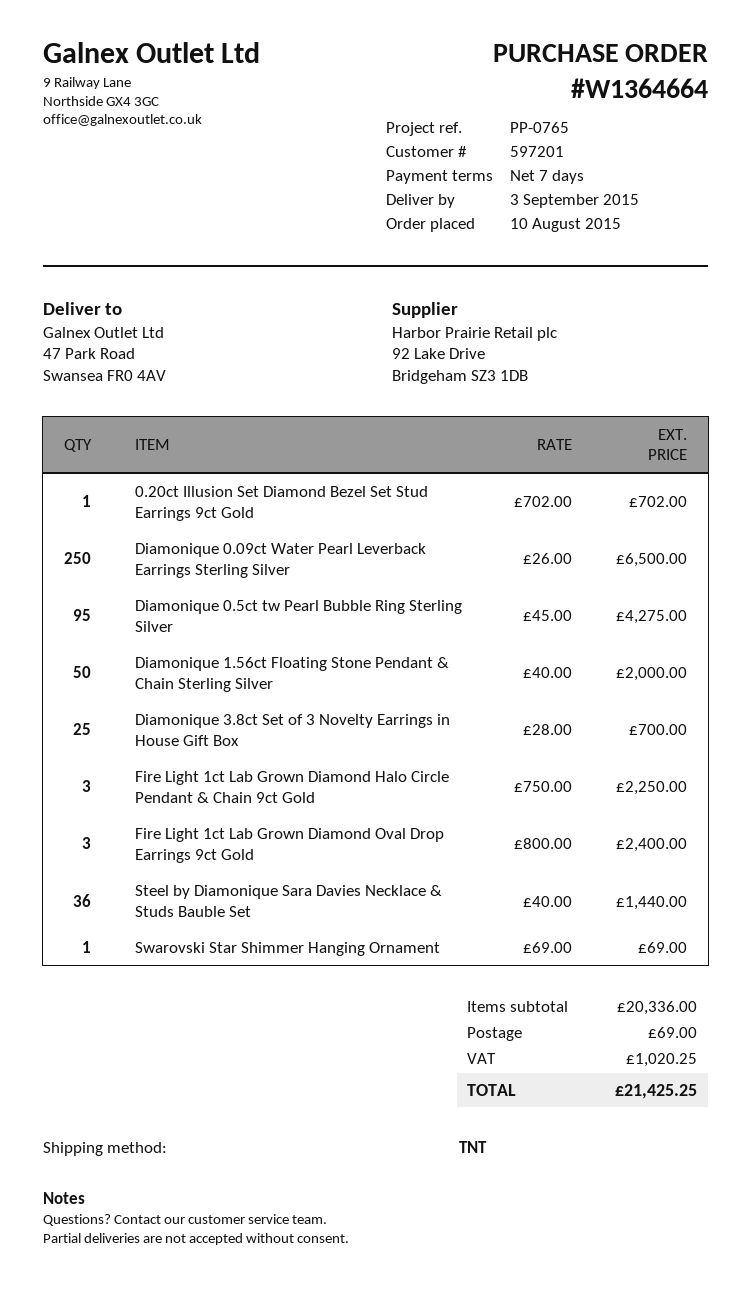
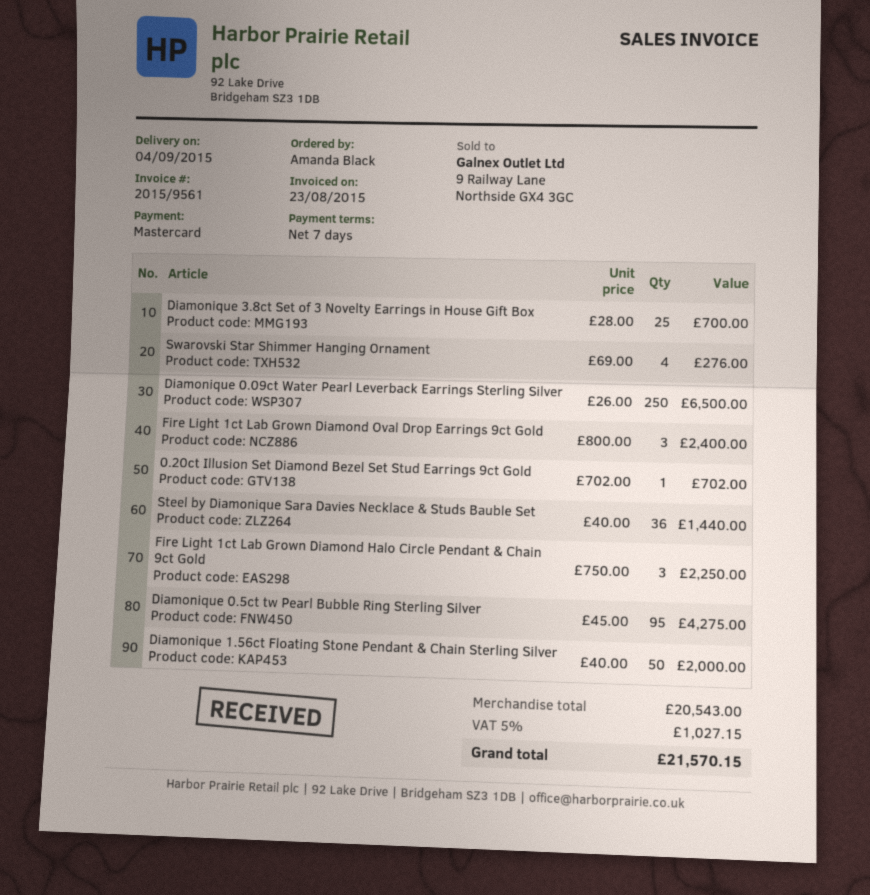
delivery date: 2015-09-03 -> 2015-09-04
Swarovski Star Shimmer Hanging Ornament: 1 x 69.00 = 69.00 -> 4 x 69.00 = 276.00
subtotal: 20336.00 -> 20543.00
shipping: 69.00 -> none
tax: 1020.25 -> 1027.15
total: 21425.25 -> 21570.15

